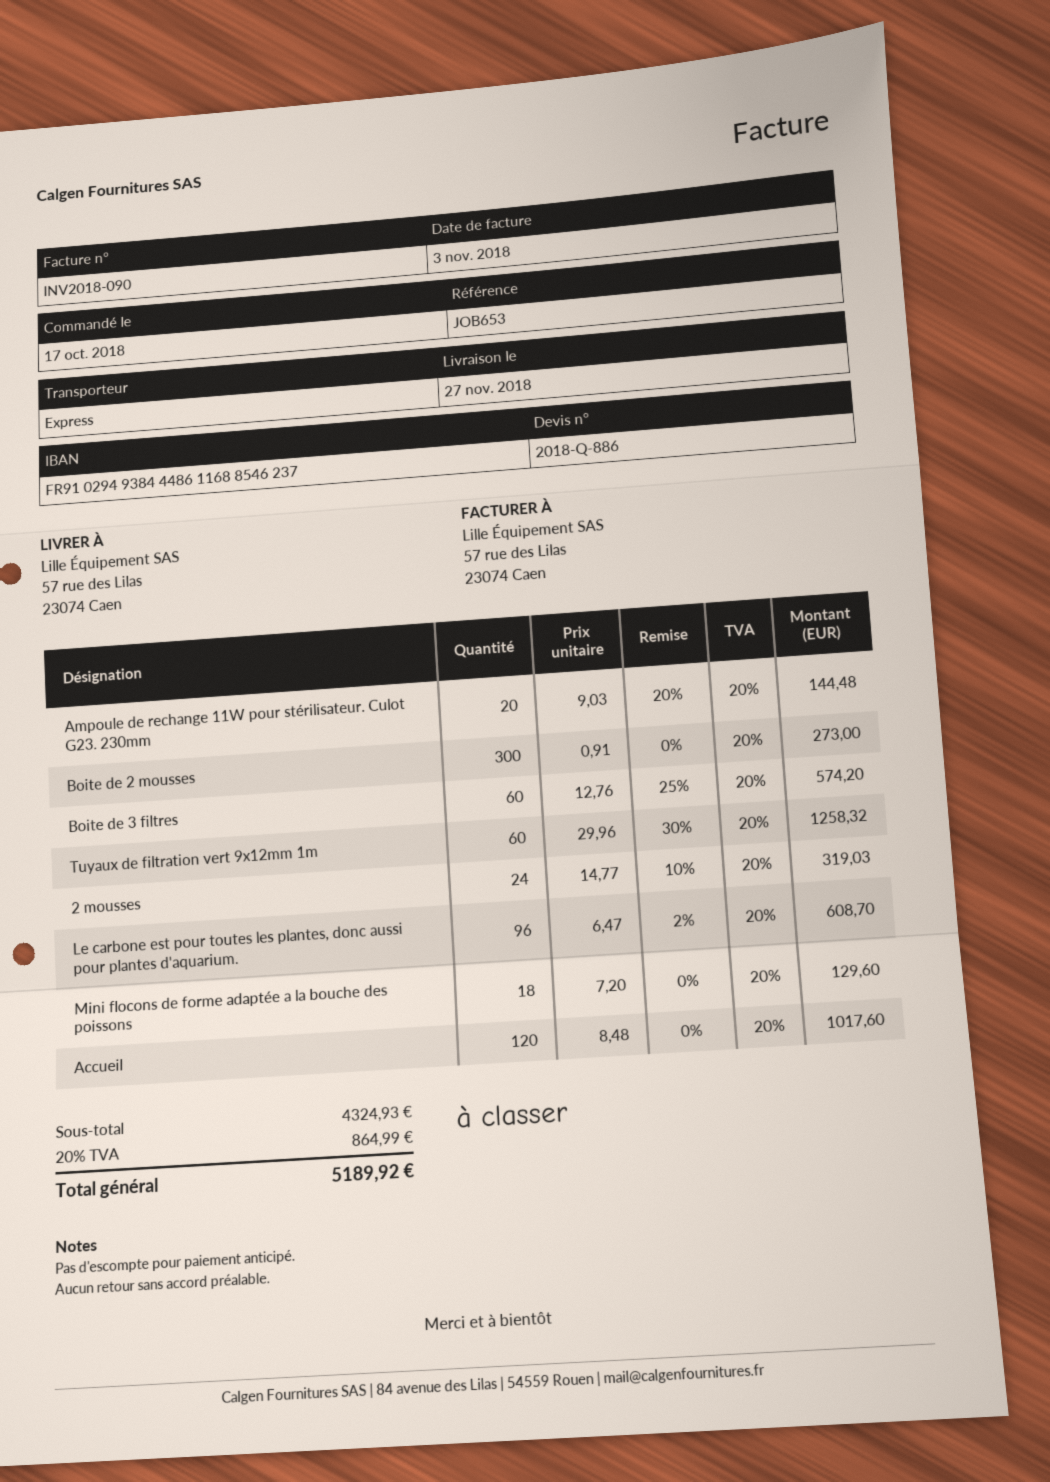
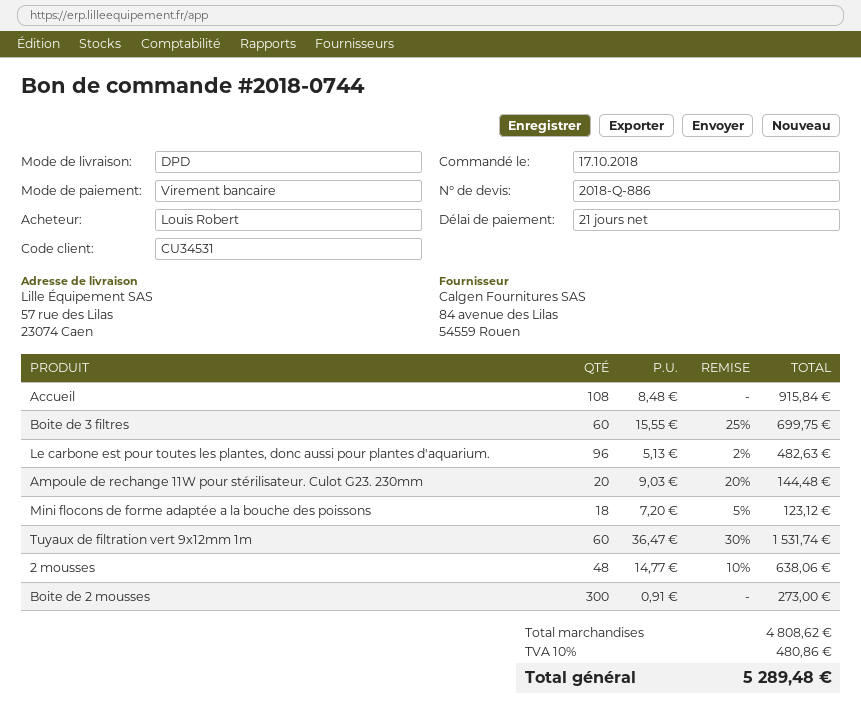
shipping method: express -> DPD
Boite de 3 filtres: 60 x 12.76 - 25% = 574.20 -> 60 x 15.55 - 25% = 699.75
Tuyaux de filtration vert 9x12mm 1m: 60 x 29.96 - 30% = 1258.32 -> 60 x 36.47 - 30% = 1531.74
2 mousses: 24 x 14.77 - 10% = 319.03 -> 48 x 14.77 - 10% = 638.06
Le carbone est pour toutes les plantes, donc aussi pour plantes d'aquarium.: 96 x 6.47 - 2% = 608.70 -> 96 x 5.13 - 2% = 482.63
Mini flocons de forme adaptée a la bouche des poissons: 18 x 7.20 = 129.60 -> 18 x 7.20 - 5% = 123.12
Accueil: 120 x 8.48 = 1017.60 -> 108 x 8.48 = 915.84
subtotal: 4324.93 -> 4808.62
tax: 20% = 864.99 -> 10% = 480.86
total: 5189.92 -> 5289.48

